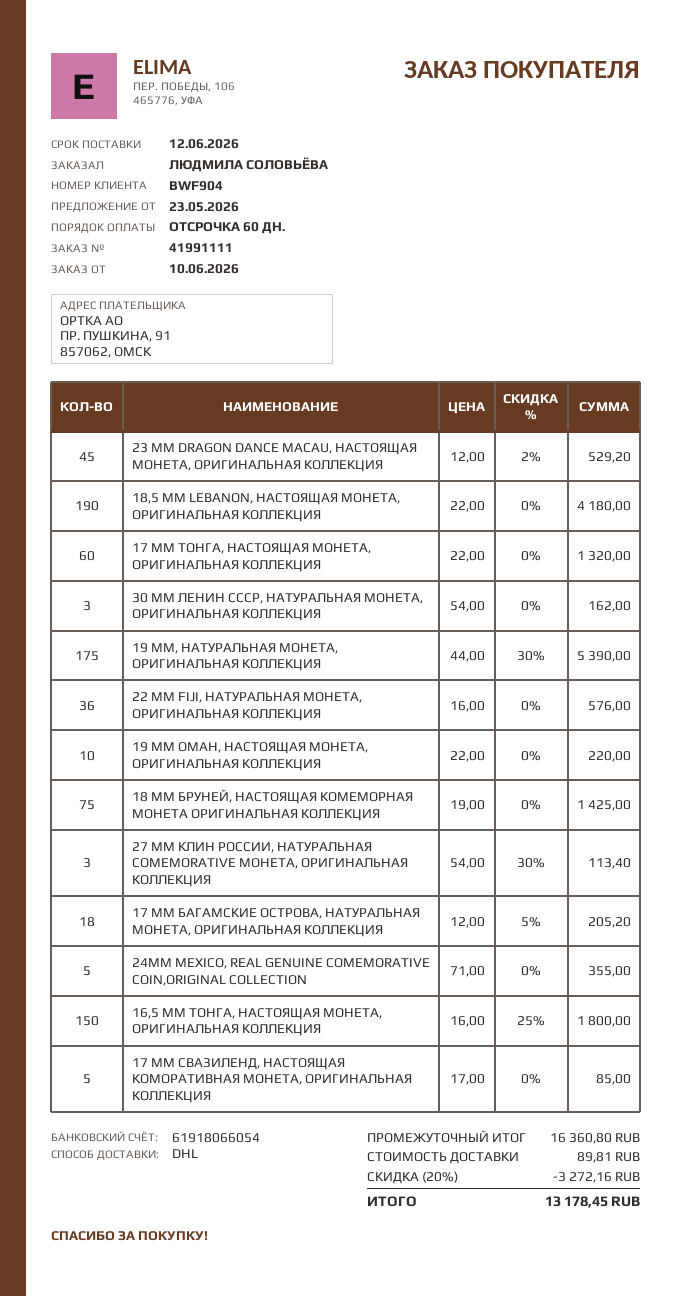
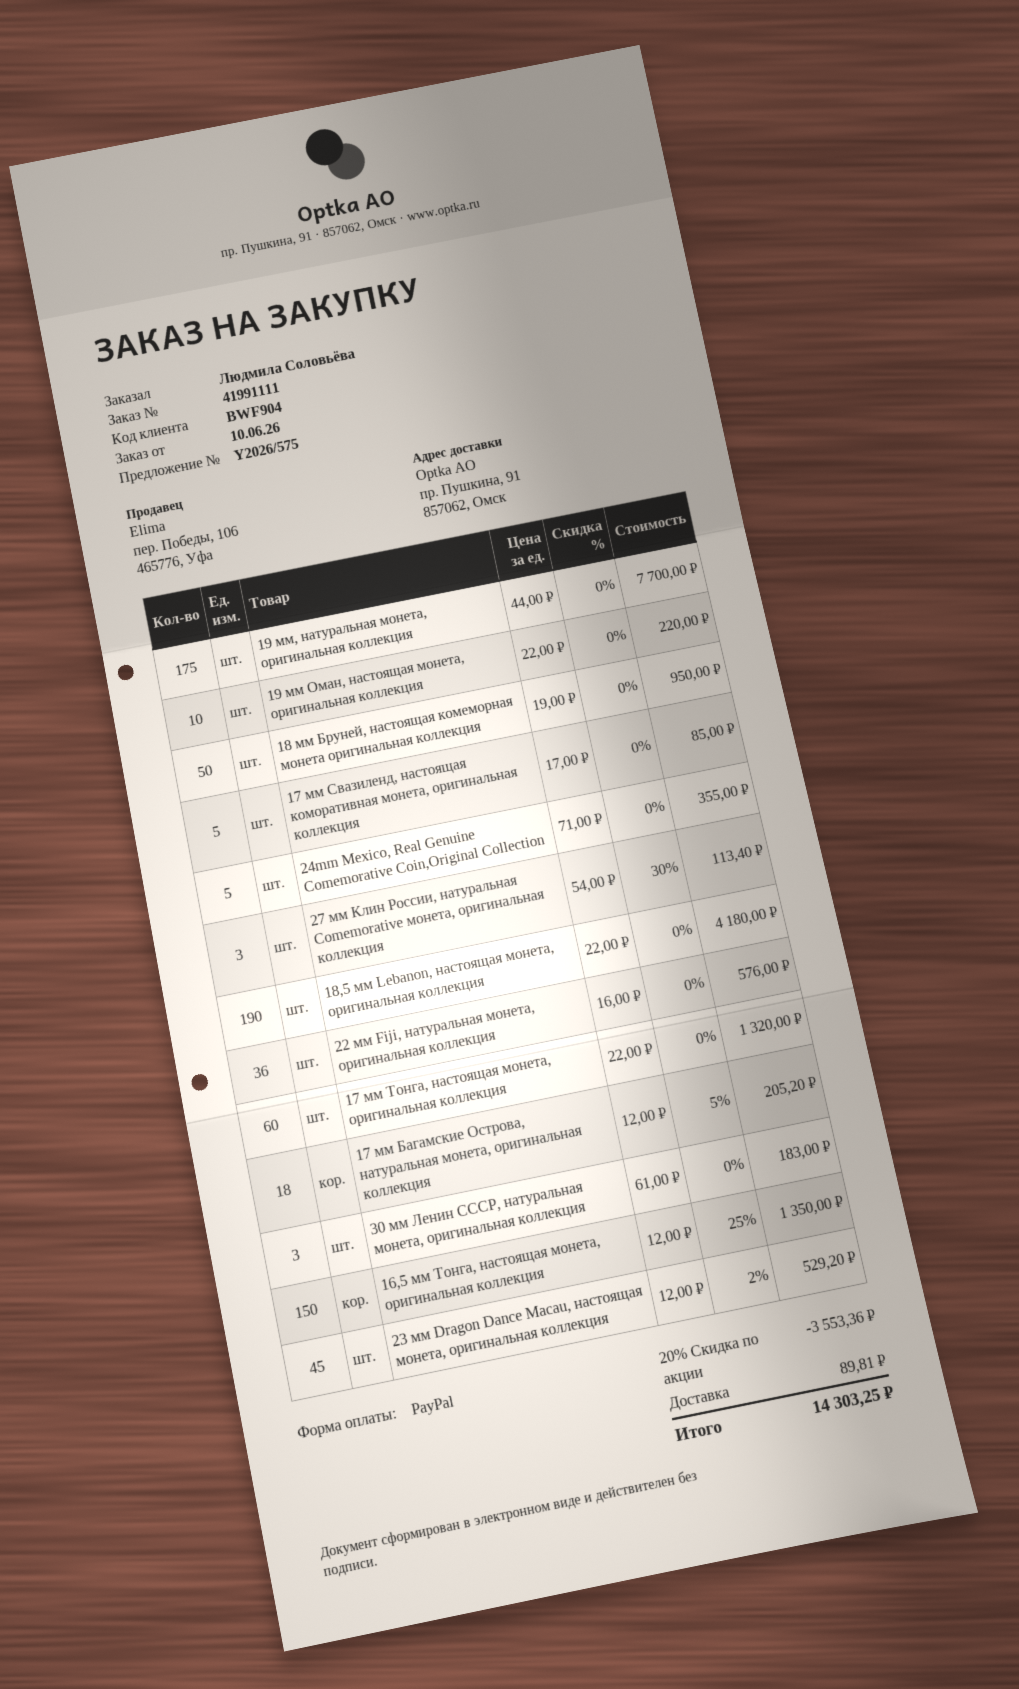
30 ММ ЛЕНИН СССР, НАТУРАЛЬНАЯ МОНЕТА, ОРИГИНАЛЬНАЯ КОЛЛЕКЦИЯ: 3 x 54.00 = 162.00 -> 3 x 61.00 = 183.00
19 ММ, НАТУРАЛЬНАЯ МОНЕТА, ОРИГИНАЛЬНАЯ КОЛЛЕКЦИЯ: 175 x 44.00 - 30% = 5390.00 -> 175 x 44.00 = 7700.00
18 ММ БРУНЕЙ, НАСТОЯЩАЯ КОМЕМОРНАЯ МОНЕТА ОРИГИНАЛЬНАЯ КОЛЛЕКЦИЯ: 75 x 19.00 = 1425.00 -> 50 x 19.00 = 950.00
16,5 ММ ТОНГА, НАСТОЯЩАЯ МОНЕТА, ОРИГИНАЛЬНАЯ КОЛЛЕКЦИЯ: 150 x 16.00 - 25% = 1800.00 -> 150 x 12.00 - 25% = 1350.00
discount: 20% = 3272.16 -> 20% = 3553.36
total: 13178.45 -> 14303.25

